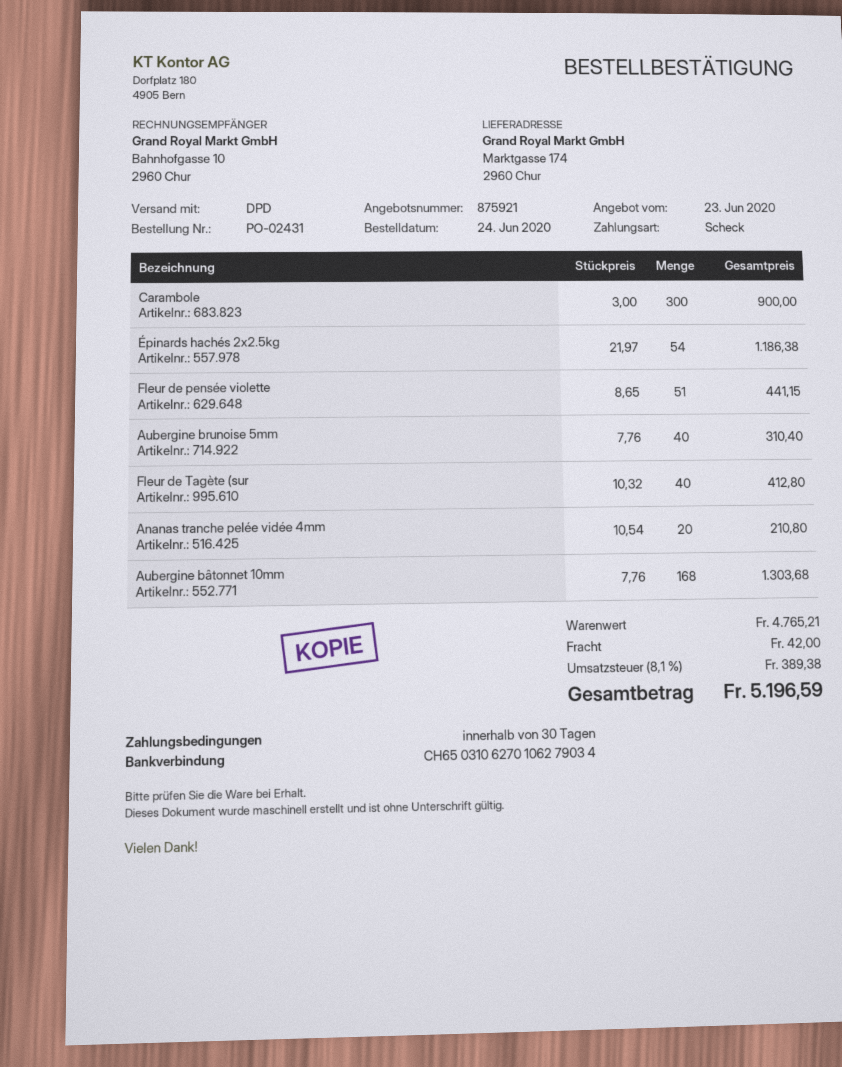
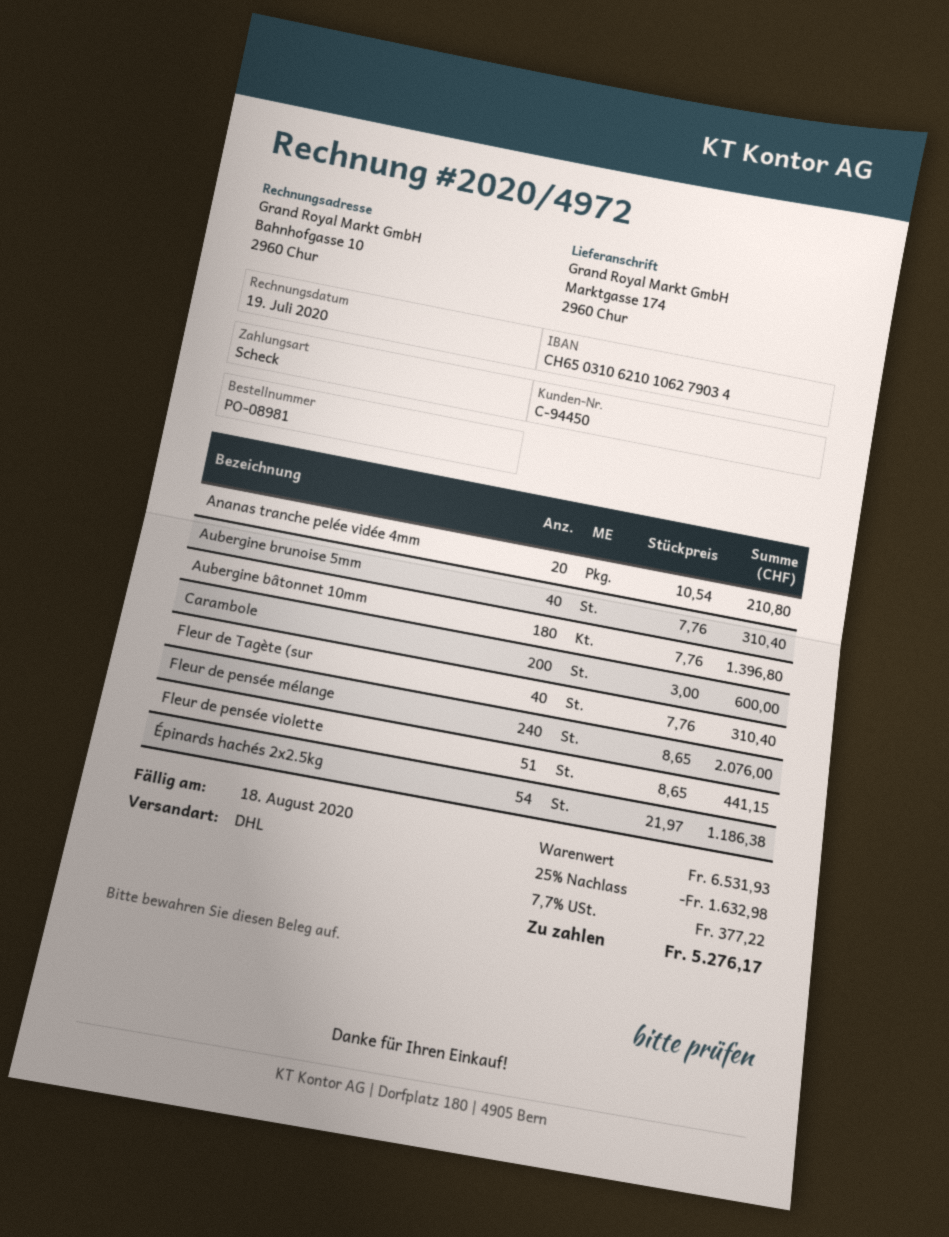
order number: PO-02431 -> PO-08981
bank account: CH6503106270106279034 -> CH6503106210106279034
shipping method: DPD -> DHL
Carambole: 300 x 3.00 = 900.00 -> 200 x 3.00 = 600.00
Fleur de Tagète (sur: 40 x 10.32 = 412.80 -> 40 x 7.76 = 310.40
Aubergine bâtonnet 10mm: 168 x 7.76 = 1303.68 -> 180 x 7.76 = 1396.80
Fleur de pensée mélange: none -> 240 x 8.65 = 2076.00
subtotal: 4765.21 -> 6531.93
discount: none -> 25% = 1632.98
shipping: 42.00 -> none
tax: 8.1% = 389.38 -> 7.7% = 377.22
total: 5196.59 -> 5276.17

